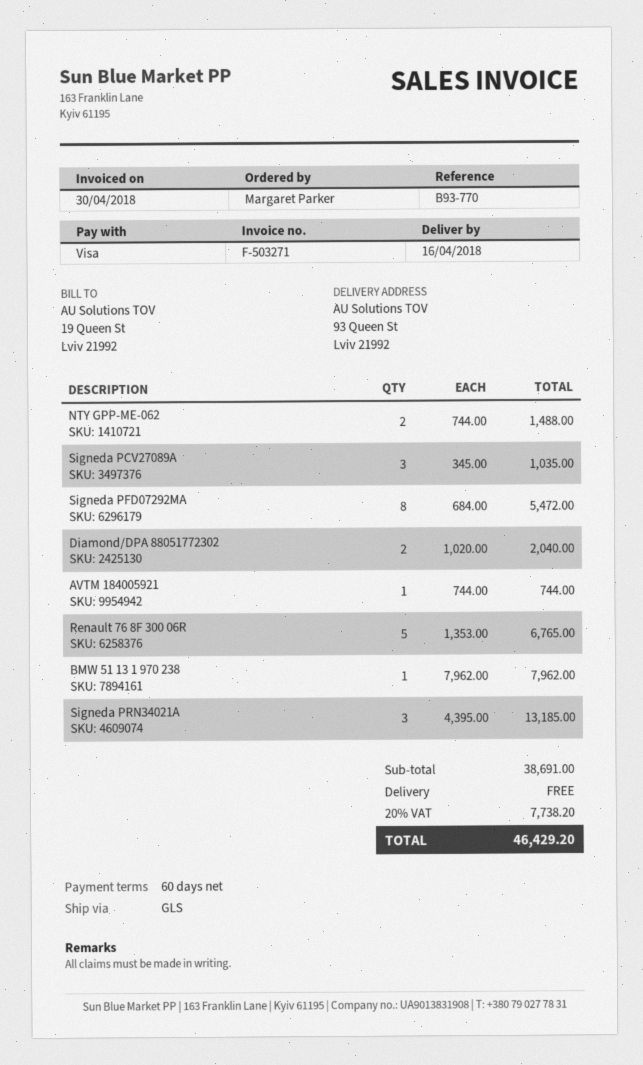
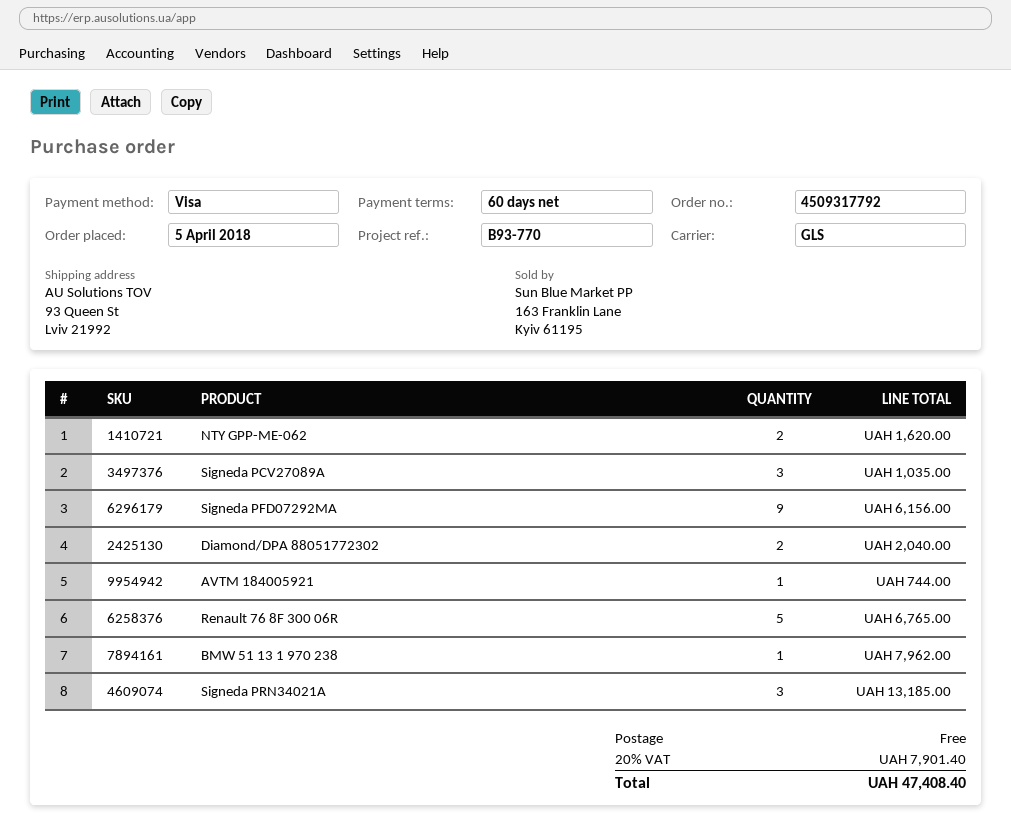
NTY GPP-ME-062: 2 for 1488.00 -> 2 for 1620.00
Signeda PFD07292MA: 8 for 5472.00 -> 9 for 6156.00
tax: 20% = 7738.20 -> 20% = 7901.40
total: 46429.20 -> 47408.40

